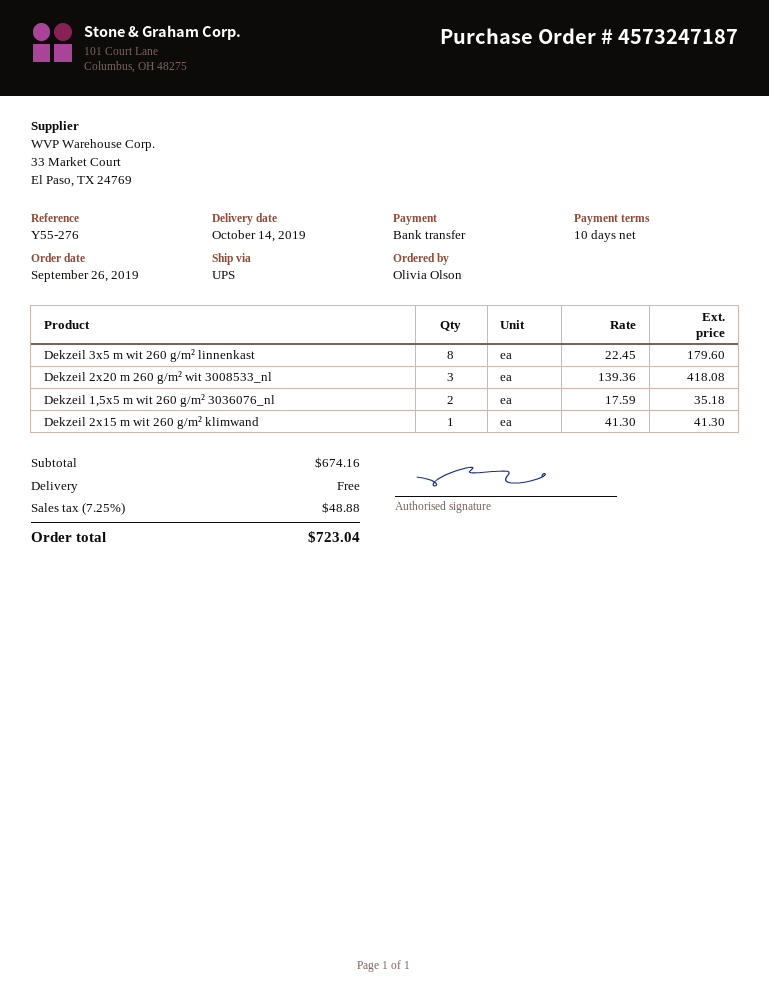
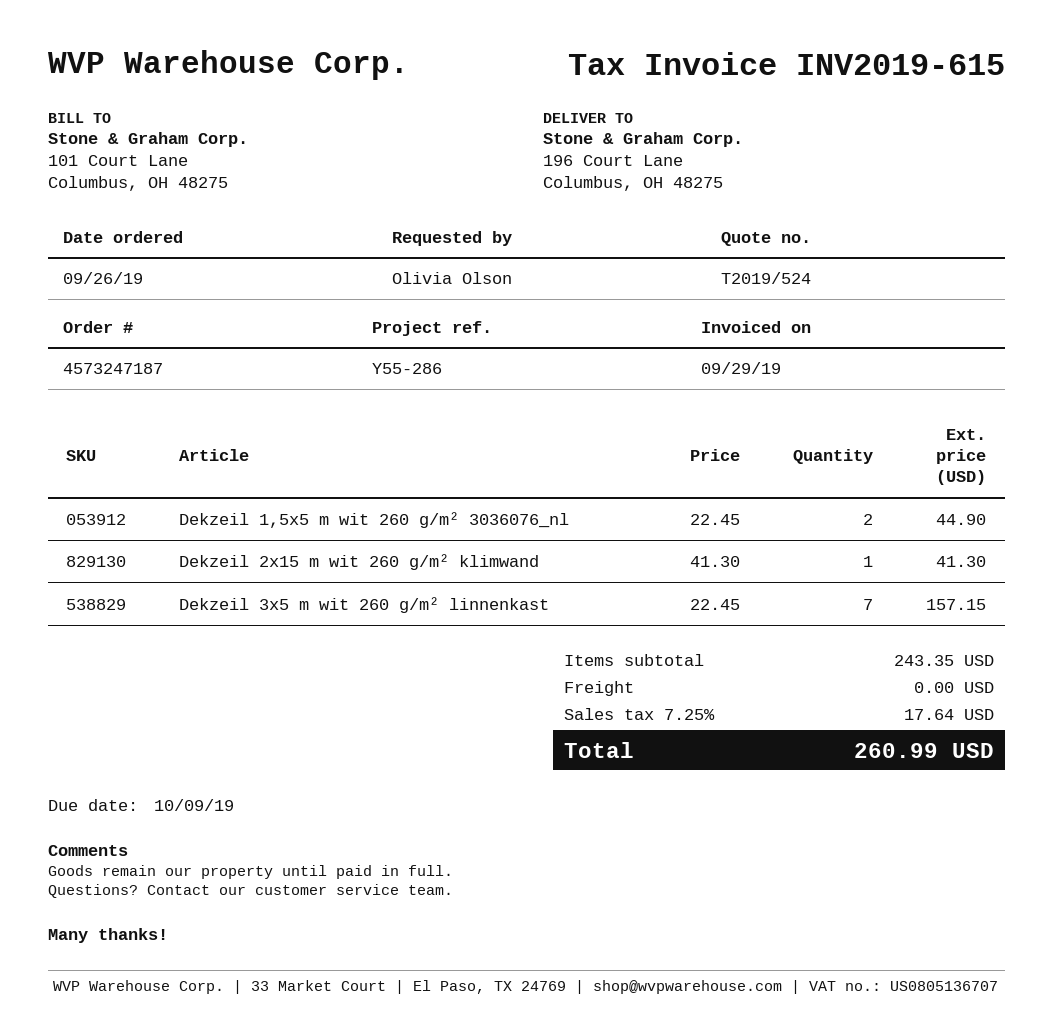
reference: Y55-276 -> Y55-286
Dekzeil 3x5 m wit 260 g/m² linnenkast: 8 x 22.45 = 179.60 -> 7 x 22.45 = 157.15
Dekzeil 2x20 m 260 g/m² wit 3008533_nl: 3 x 139.36 = 418.08 -> none
Dekzeil 1,5x5 m wit 260 g/m² 3036076_nl: 2 x 17.59 = 35.18 -> 2 x 22.45 = 44.90
subtotal: 674.16 -> 243.35
tax: 7.25% = 48.88 -> 7.25% = 17.64
total: 723.04 -> 260.99

